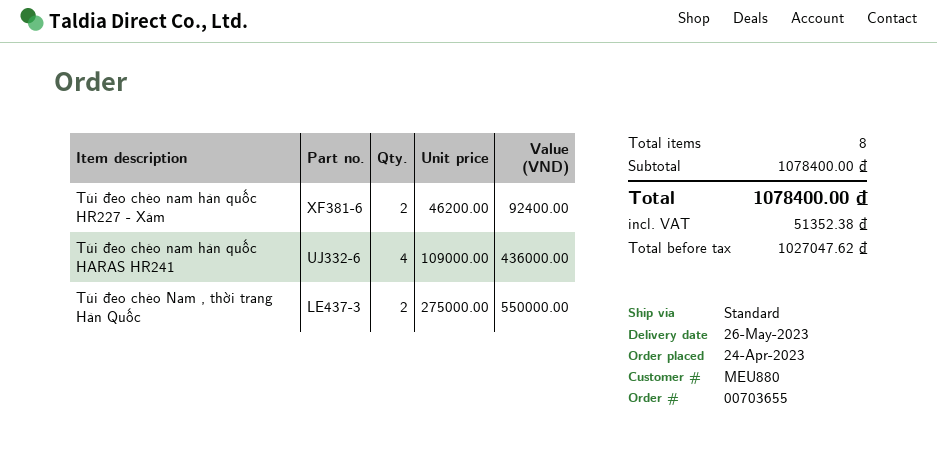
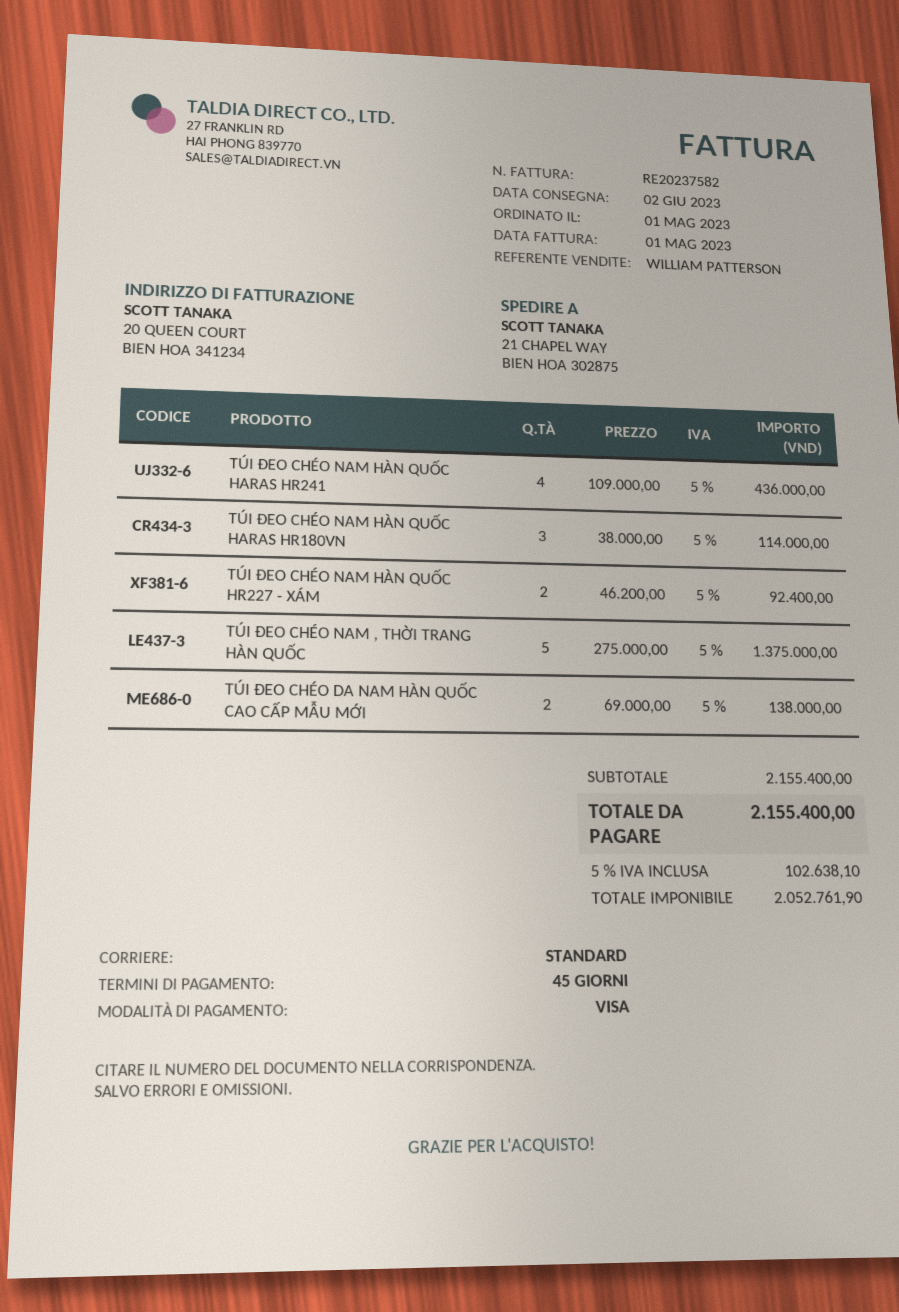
order date: 2023-04-24 -> 2023-05-01
delivery date: 2023-05-26 -> 2023-06-02
Túi đeo chéo Nam , thời trang Hàn Quốc: 2 x 275000.00 = 550000.00 -> 5 x 275000.00 = 1375000.00
TÚI ĐEO CHÉO NAM HÀN QUỐC HARAS HR180VN: none -> 3 x 38000.00 = 114000.00
TÚI ĐEO CHÉO DA NAM HÀN QUỐC CAO CẤP MẪU MỚI: none -> 2 x 69000.00 = 138000.00
subtotal: 1078400.00 -> 2155400.00
net: 1027047.62 -> 2052761.90
tax: 51352.38 -> 102638.10
total: 1078400.00 -> 2155400.00

